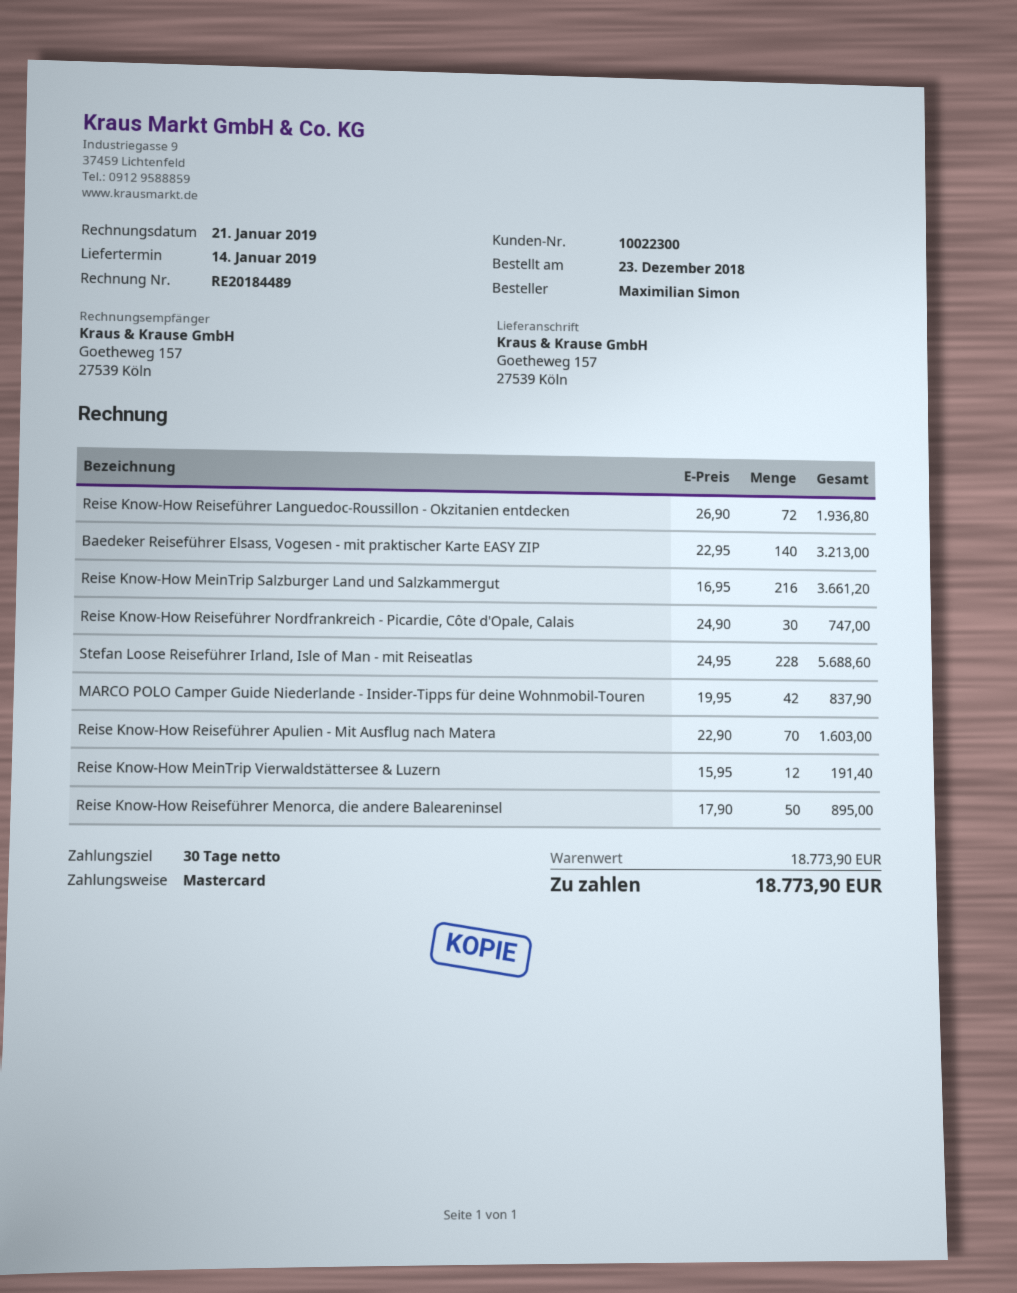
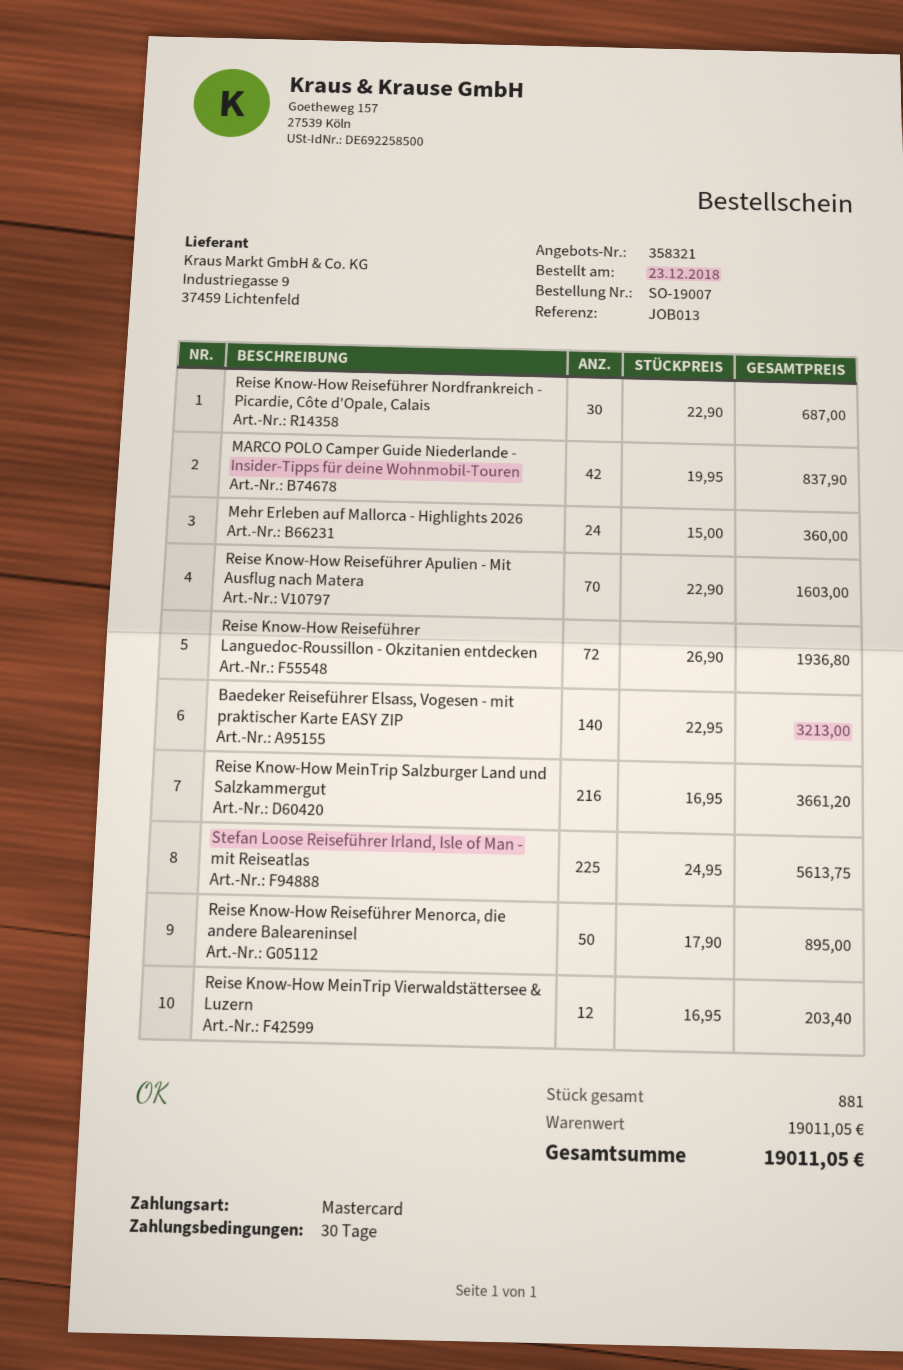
Reise Know-How Reiseführer Nordfrankreich - Picardie, Côte d'Opale, Calais: 30 x 24.90 = 747.00 -> 30 x 22.90 = 687.00
Stefan Loose Reiseführer Irland, Isle of Man - mit Reiseatlas: 228 x 24.95 = 5688.60 -> 225 x 24.95 = 5613.75
Reise Know-How MeinTrip Vierwaldstättersee & Luzern: 12 x 15.95 = 191.40 -> 12 x 16.95 = 203.40
Mehr Erleben auf Mallorca - Highlights 2026: none -> 24 x 15.00 = 360.00
subtotal: 18773.90 -> 19011.05
total: 18773.90 -> 19011.05

